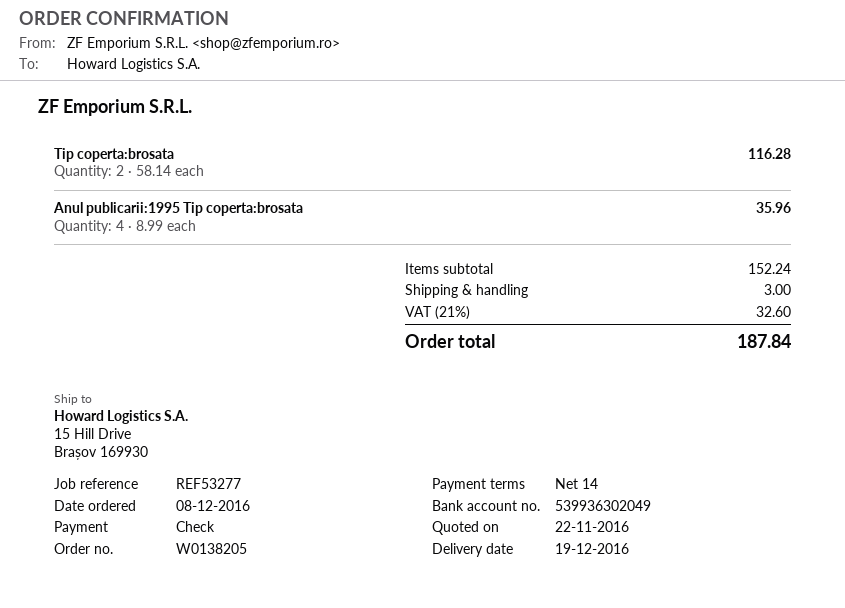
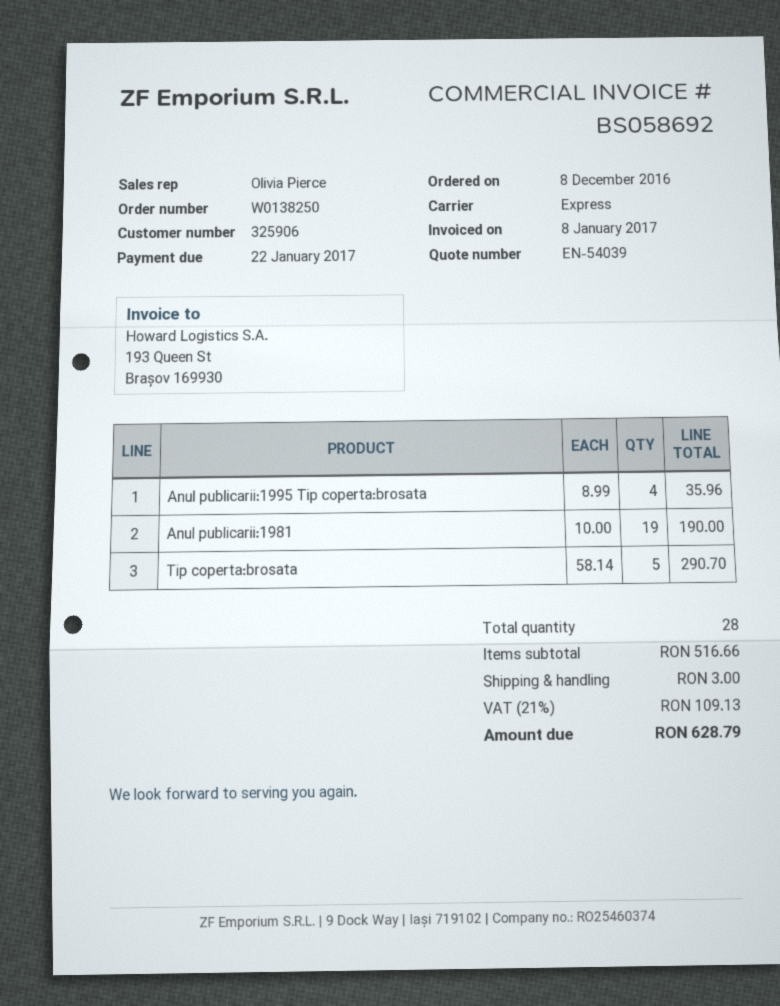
order number: W0138205 -> W0138250
Tip coperta:brosata: 2 x 58.14 = 116.28 -> 5 x 58.14 = 290.70
Anul publicarii:1981: none -> 19 x 10.00 = 190.00
subtotal: 152.24 -> 516.66
tax: 21% = 32.60 -> 21% = 109.13
total: 187.84 -> 628.79

